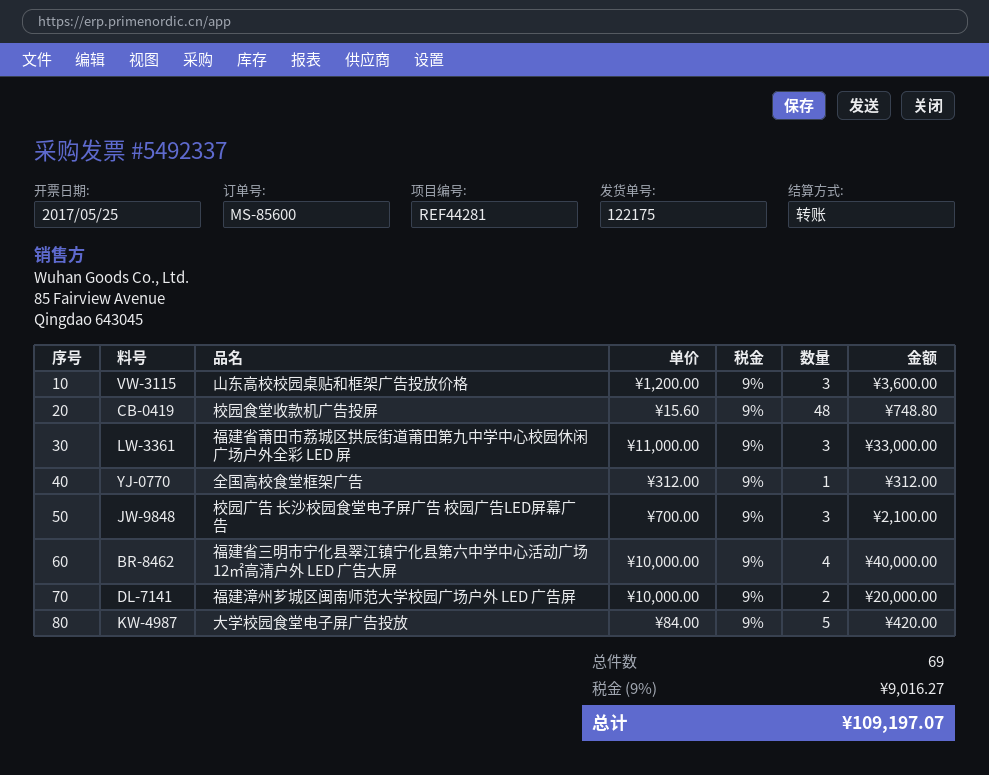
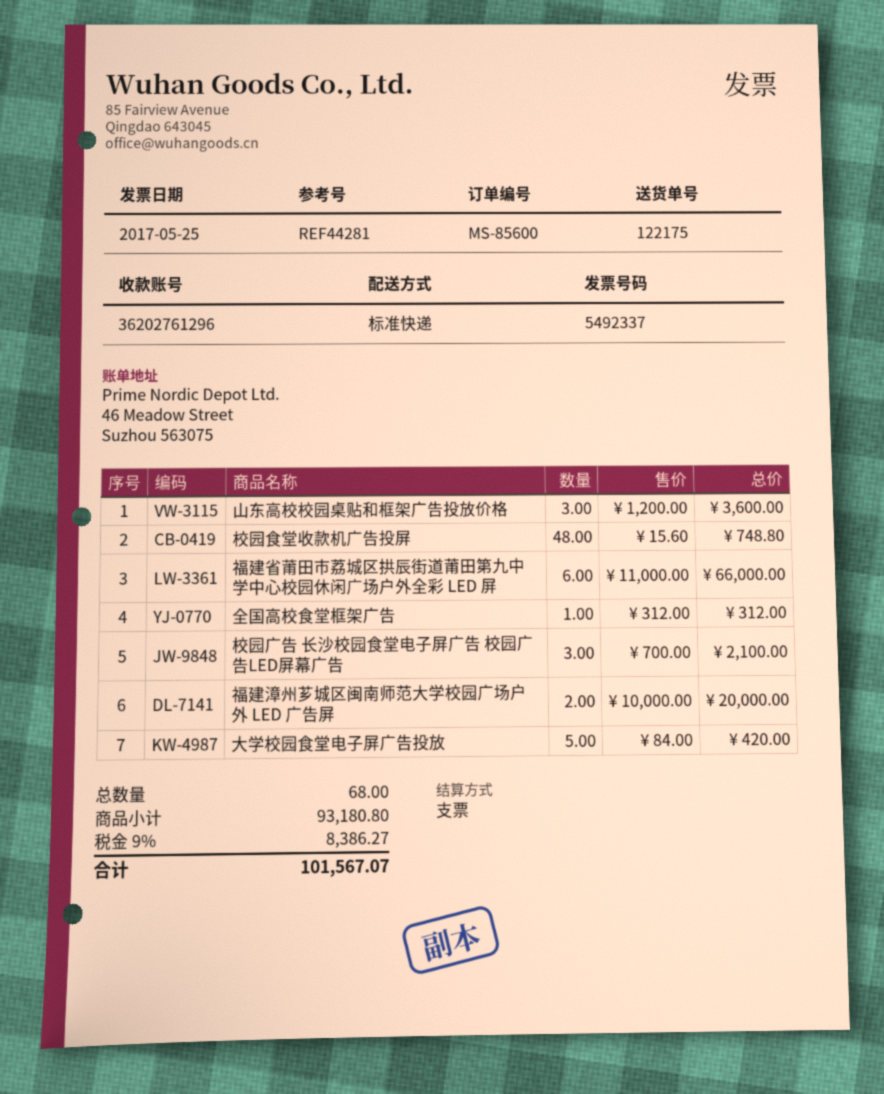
payment method: bank transfer -> cheque
福建省莆田市荔城区拱辰街道莆田第九中学中心校园休闲广场户外全彩 LED 屏: 3 x 11000.00 = 33000.00 -> 6 x 11000.00 = 66000.00
福建省三明市宁化县翠江镇宁化县第六中学中心活动广场 12㎡高清户外 LED 广告大屏: 4 x 10000.00 = 40000.00 -> none
total quantity: 69 -> 68
tax: 9% = 9016.27 -> 9% = 8386.27
total: 109197.07 -> 101567.07

